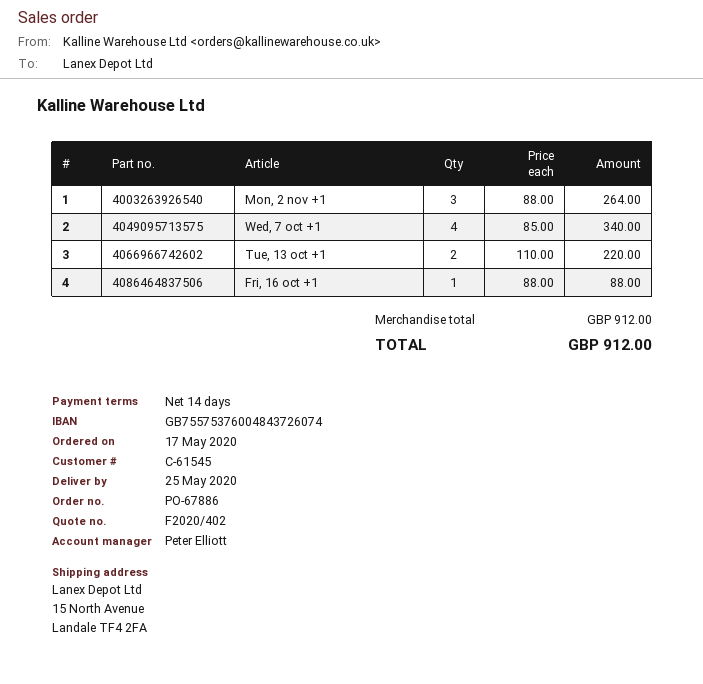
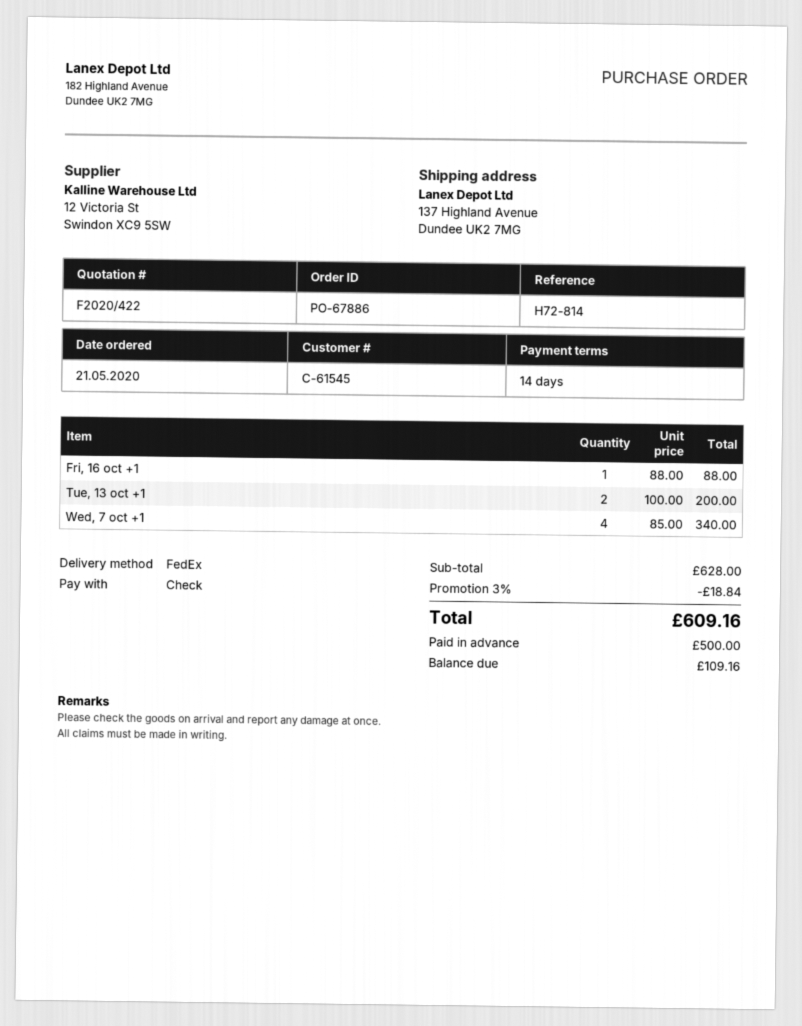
quote number: F2020/402 -> F2020/422
order date: 2020-05-17 -> 2020-05-21
ship to: 15 North Avenue, Landale TF4 2FA -> 137 Highland Avenue, Dundee UK2 7MG
Mon, 2 nov +1: 3 x 88.00 = 264.00 -> none
Tue, 13 oct +1: 2 x 110.00 = 220.00 -> 2 x 100.00 = 200.00
subtotal: 912.00 -> 628.00
discount: none -> 3% = 18.84
total: 912.00 -> 609.16

